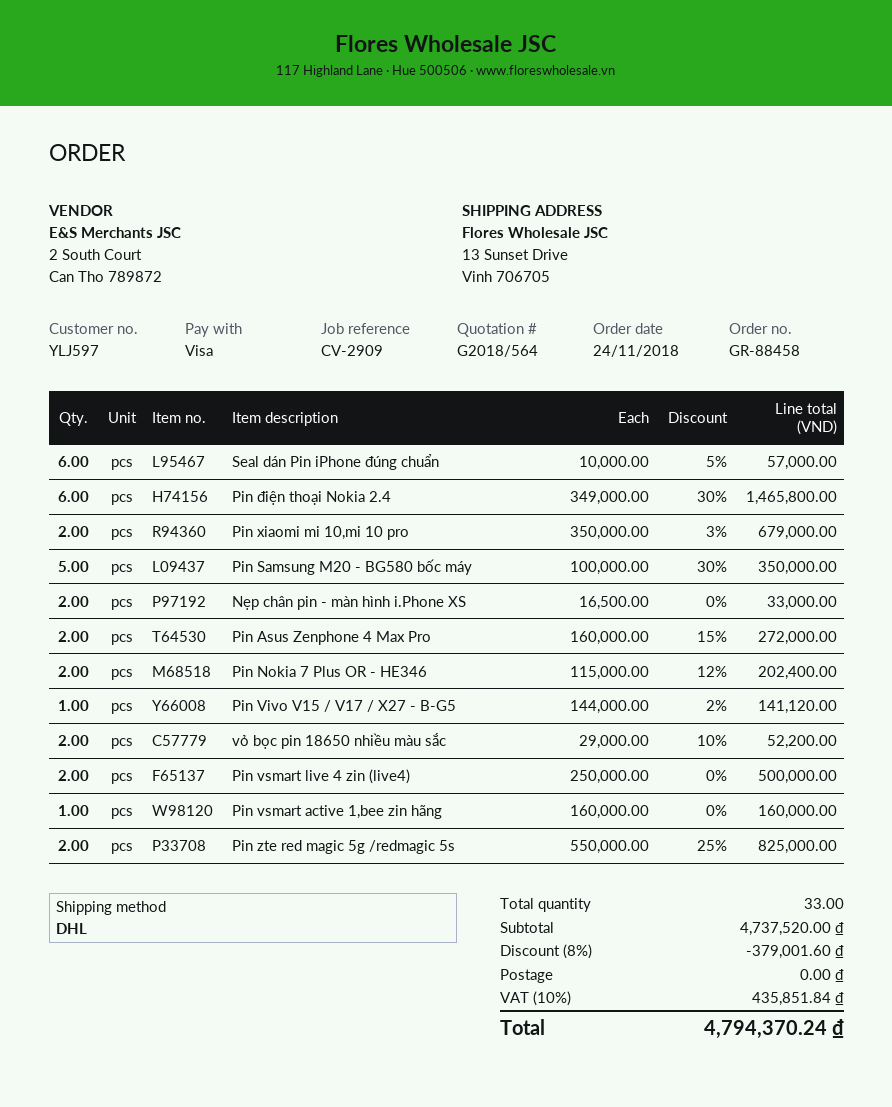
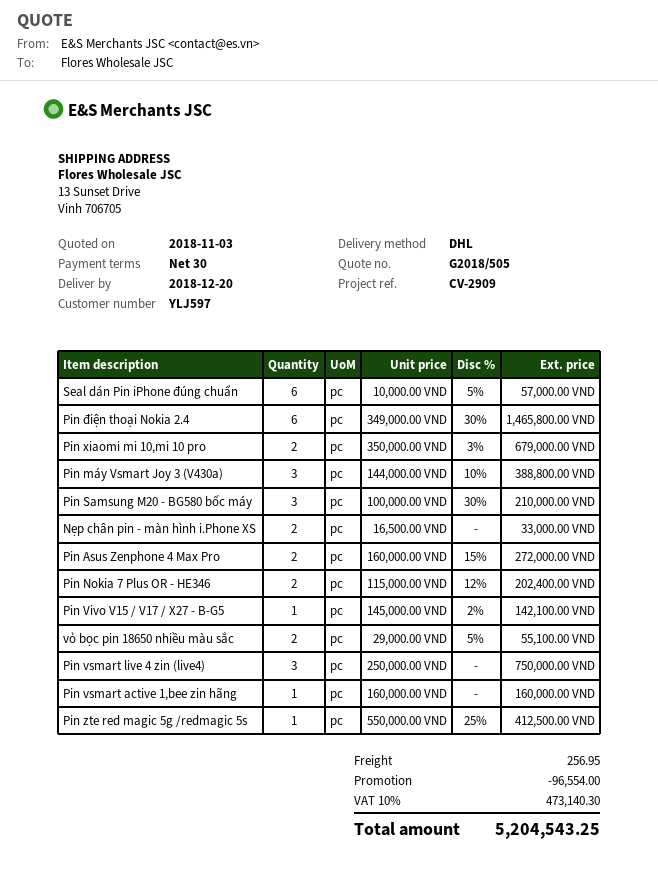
quote number: G2018/564 -> G2018/505
Pin Samsung M20 - BG580 bốc máy: 5 x 100000.00 - 30% = 350000.00 -> 3 x 100000.00 - 30% = 210000.00
Pin Vivo V15 / V17 / X27 - B-G5: 1 x 144000.00 - 2% = 141120.00 -> 1 x 145000.00 - 2% = 142100.00
vỏ bọc pin 18650 nhiều màu sắc: 2 x 29000.00 - 10% = 52200.00 -> 2 x 29000.00 - 5% = 55100.00
Pin vsmart live 4 zin (live4): 2 x 250000.00 = 500000.00 -> 3 x 250000.00 = 750000.00
Pin zte red magic 5g /redmagic 5s: 2 x 550000.00 - 25% = 825000.00 -> 1 x 550000.00 - 25% = 412500.00
Pin máy Vsmart Joy 3 (V430a): none -> 3 x 144000.00 - 10% = 388800.00
discount: 379001.60 -> 96554.00
shipping: 0.00 -> 256.95
tax: 10% = 435851.84 -> 10% = 473140.30
total: 4794370.24 -> 5204543.25

